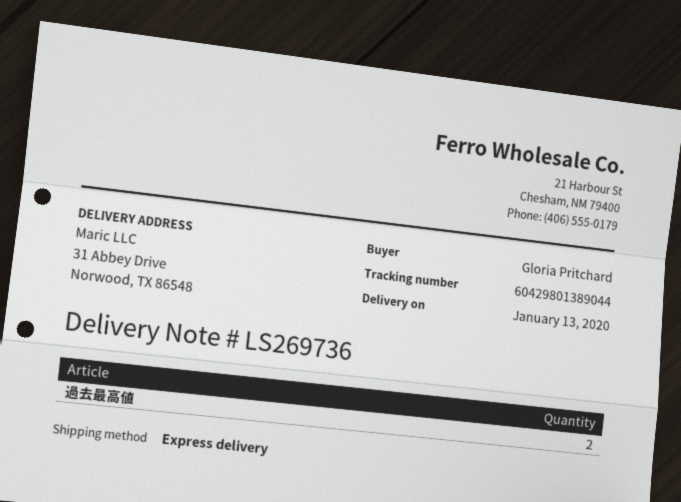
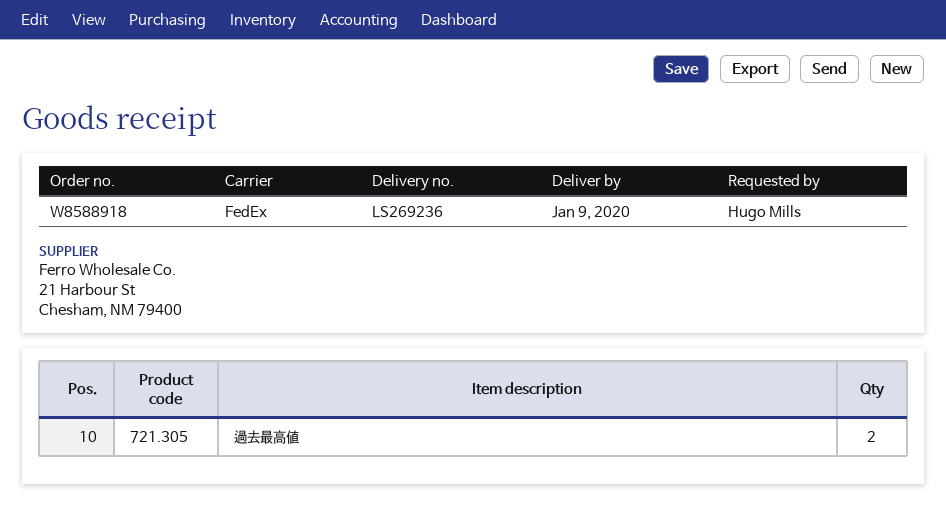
delivery note number: LS269736 -> LS269236
delivery date: 2020-01-13 -> 2020-01-09
ordered by: Gloria Pritchard -> Hugo Mills
shipping method: express -> FedEx

